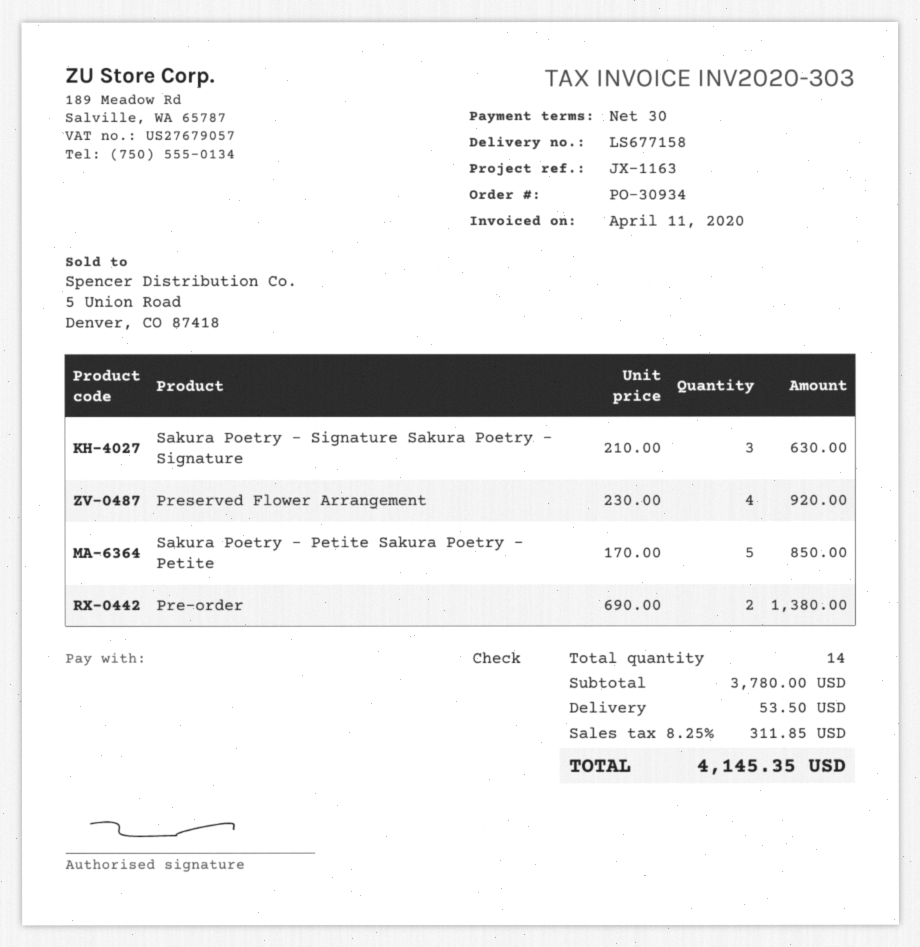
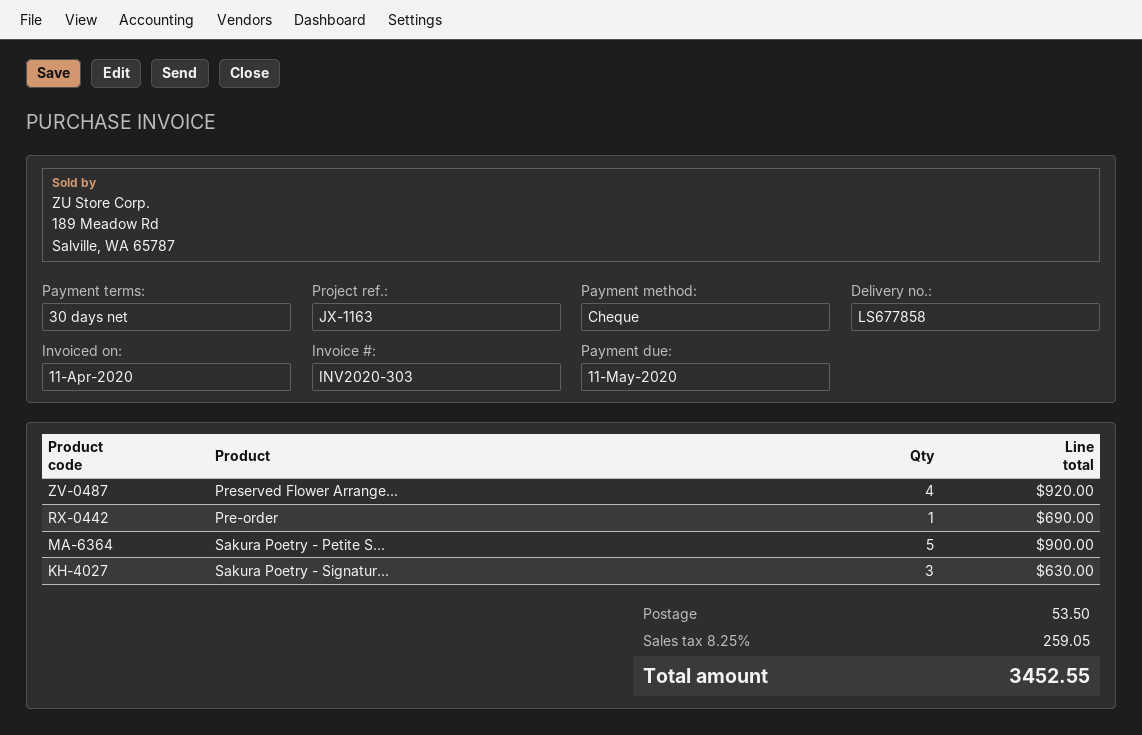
delivery note number: LS677158 -> LS677858
Sakura Poetry - Petite Sakura Poetry - Petite: 5 for 850.00 -> 5 for 900.00
Pre-order: 2 for 1380.00 -> 1 for 690.00
tax: 8.25% = 311.85 -> 8.25% = 259.05
total: 4145.35 -> 3452.55

